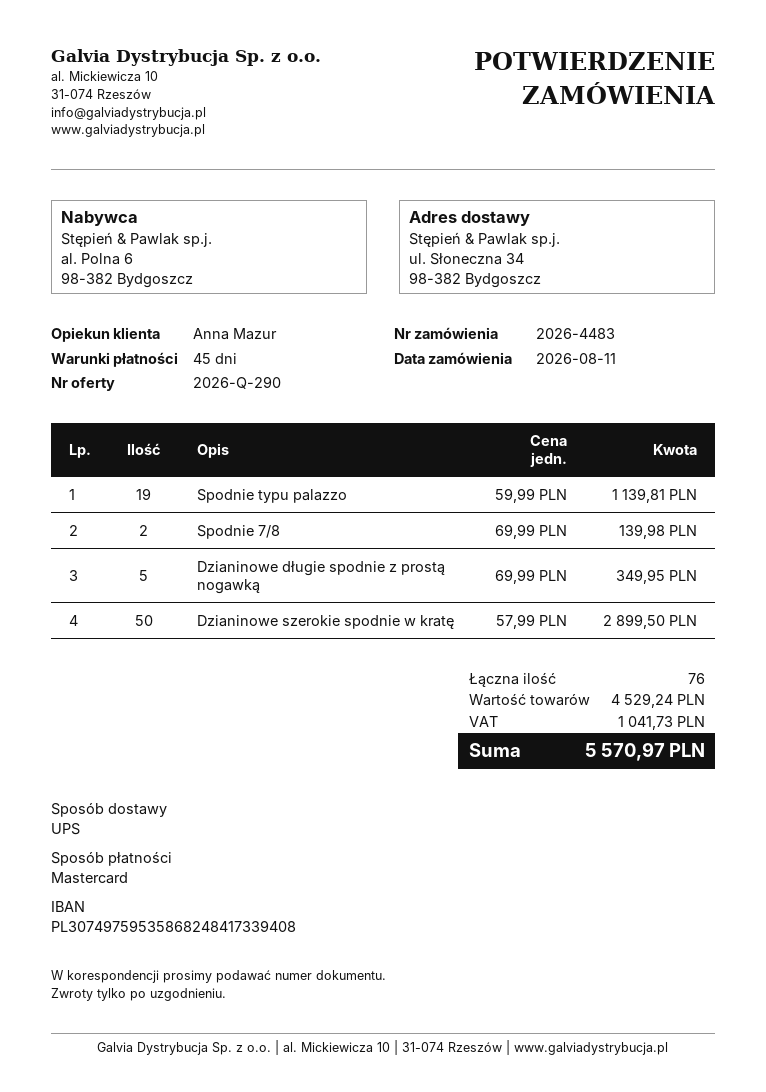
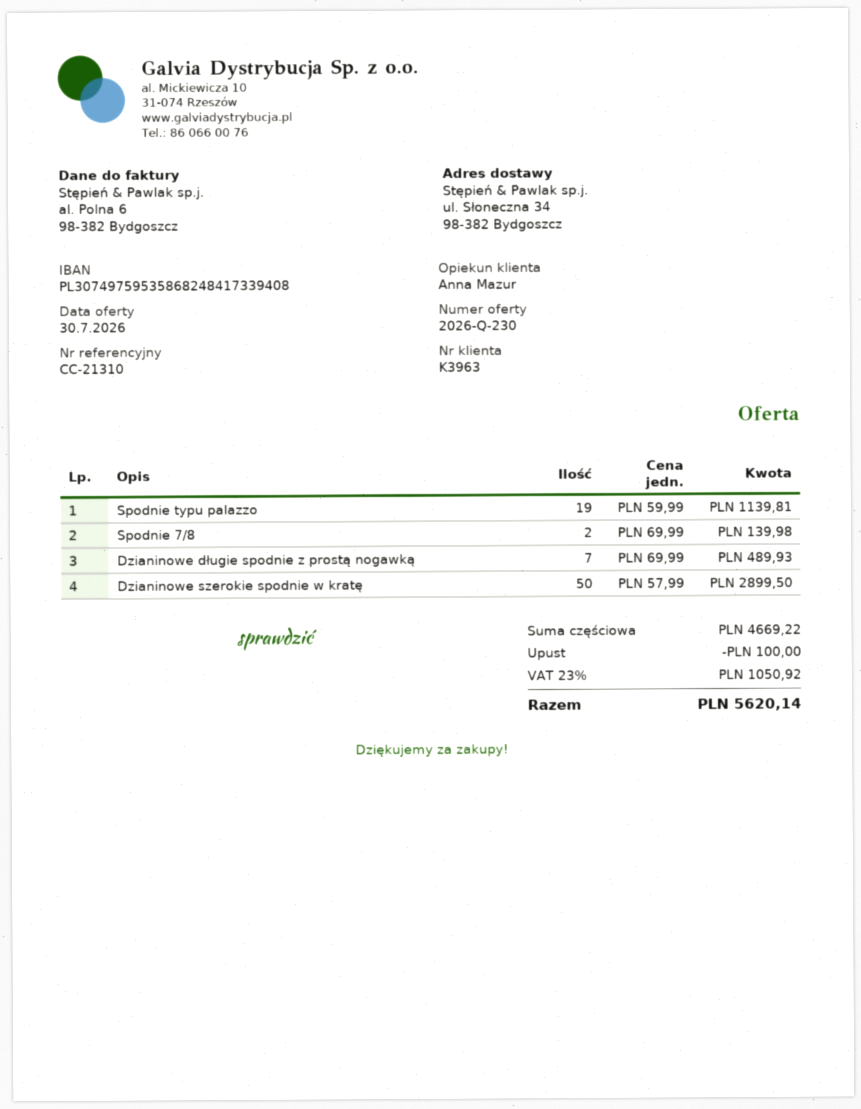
quote number: 2026-Q-290 -> 2026-Q-230
Dzianinowe długie spodnie z prostą nogawką: 5 x 69.99 = 349.95 -> 7 x 69.99 = 489.93
subtotal: 4529.24 -> 4669.22
discount: none -> 100.00
tax: 1041.73 -> 1050.92
total: 5570.97 -> 5620.14

